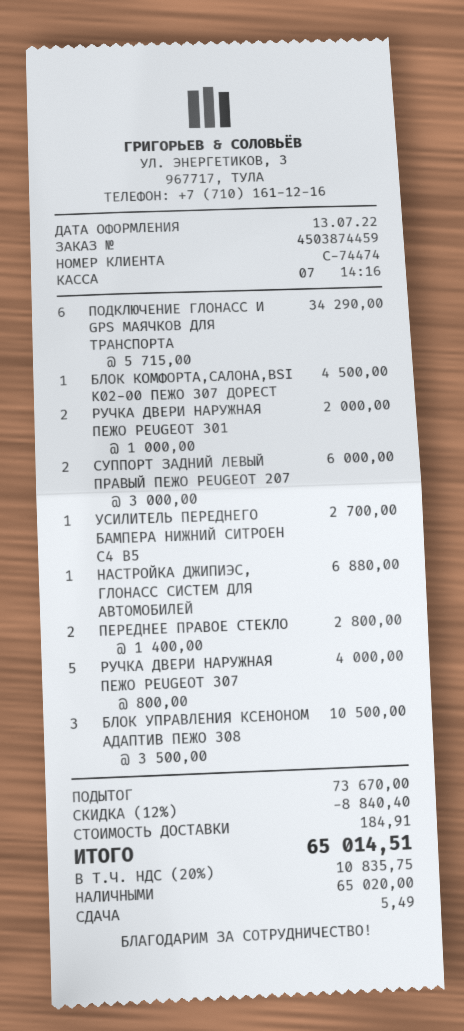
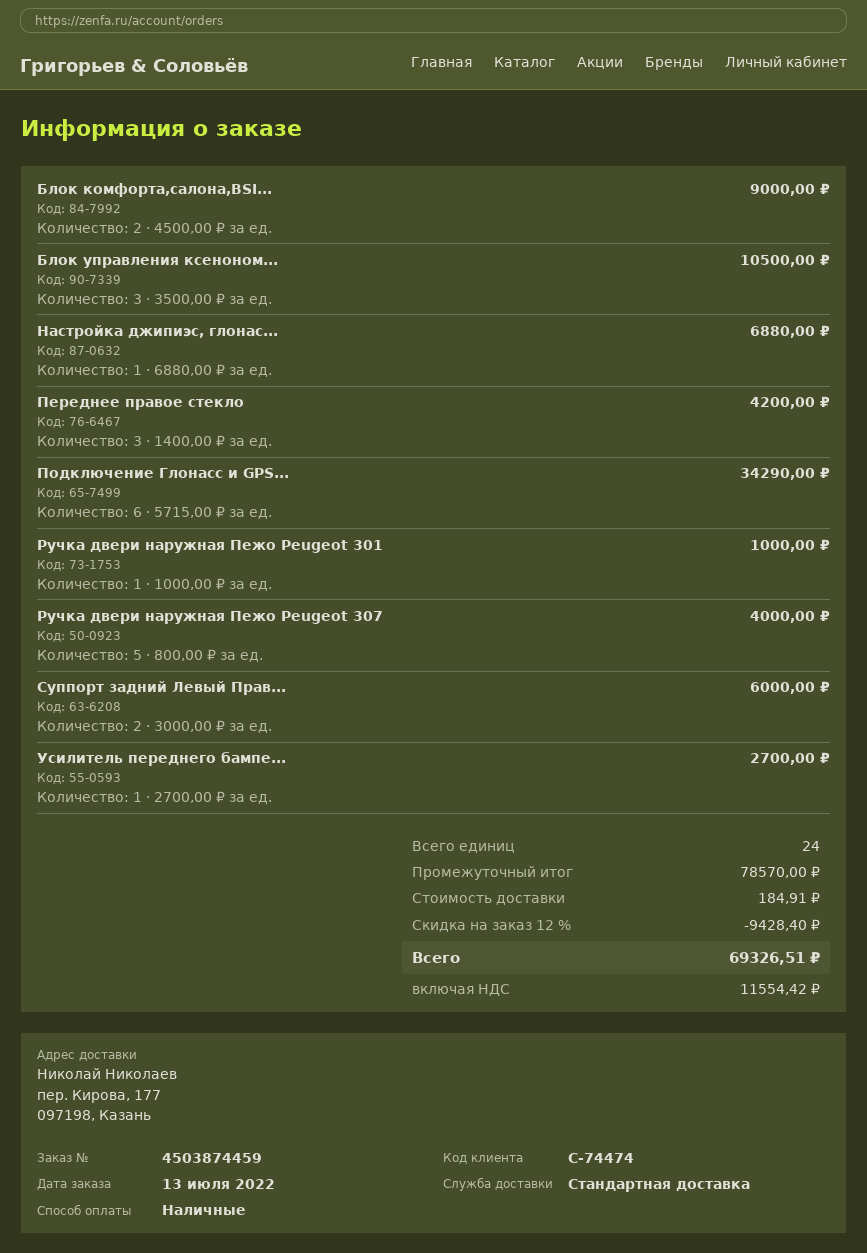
БЛОК КОМФОРТА,САЛОНА,BSI K02-00 ПЕЖО 307 ДОРЕСТ: 1 x 4500.00 = 4500.00 -> 2 x 4500.00 = 9000.00
РУЧКА ДВЕРИ НАРУЖНАЯ ПЕЖО PEUGEOT 301: 2 x 1000.00 = 2000.00 -> 1 x 1000.00 = 1000.00
ПЕРЕДНЕЕ ПРАВОЕ СТЕКЛО: 2 x 1400.00 = 2800.00 -> 3 x 1400.00 = 4200.00
subtotal: 73670.00 -> 78570.00
discount: 12% = 8840.40 -> 12% = 9428.40
tax: 10835.75 -> 11554.42
total: 65014.51 -> 69326.51

